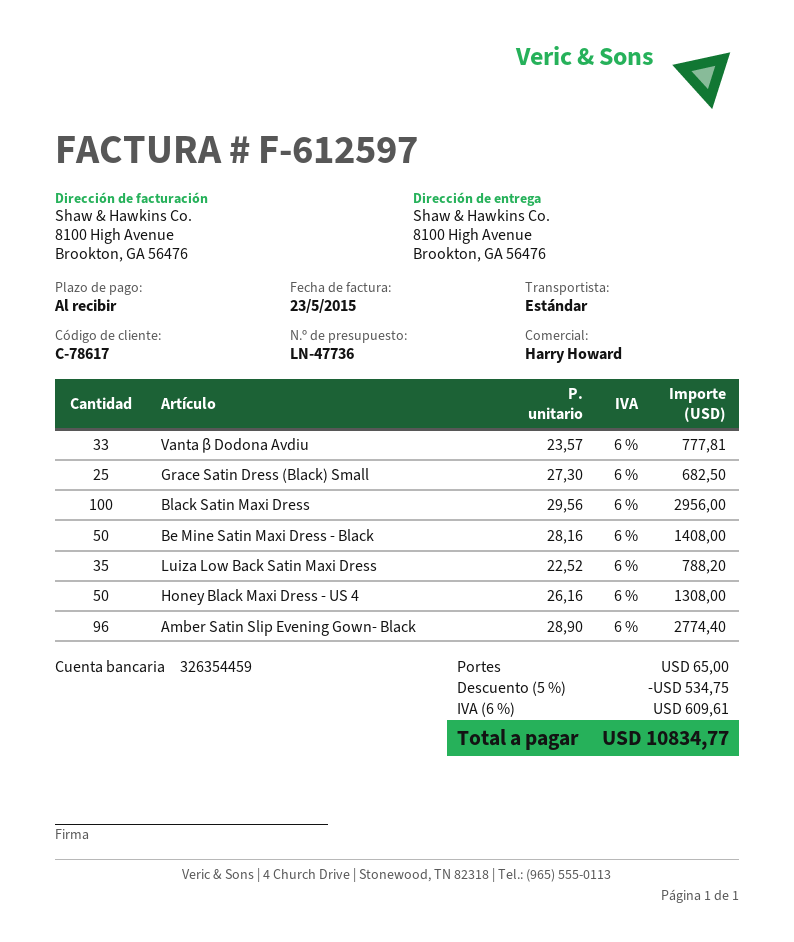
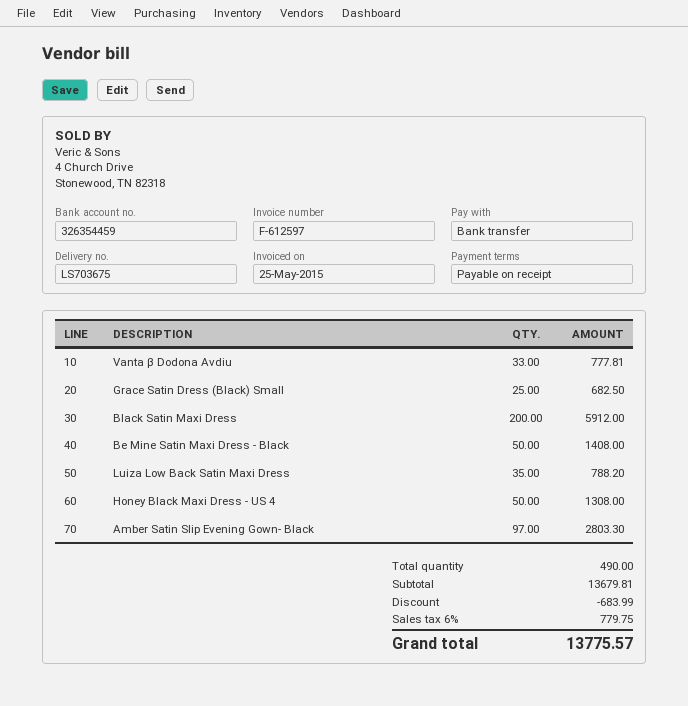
invoice date: 2015-05-23 -> 2015-05-25
Black Satin Maxi Dress: 100 for 2956.00 -> 200 for 5912.00
Amber Satin Slip Evening Gown- Black: 96 for 2774.40 -> 97 for 2803.30
discount: 534.75 -> 683.99
shipping: 65.00 -> none
tax: 6% = 609.61 -> 6% = 779.75
total: 10834.77 -> 13775.57

